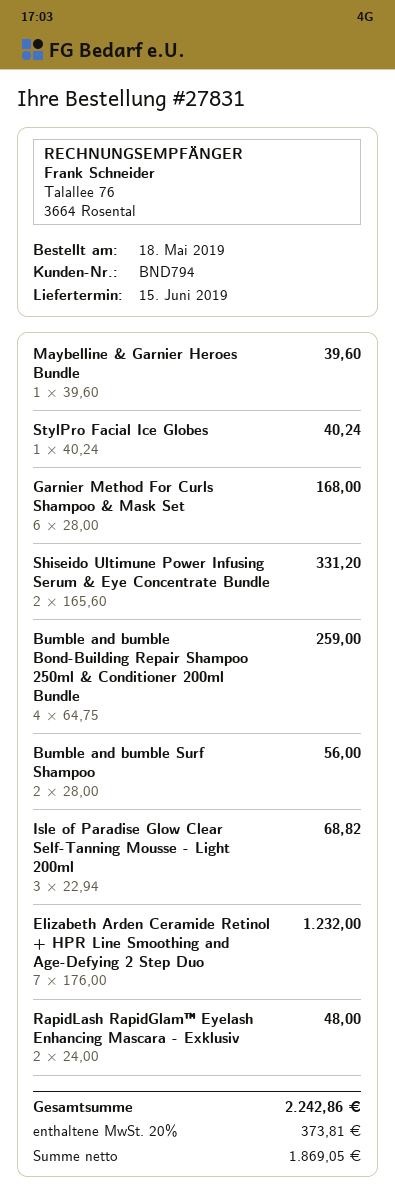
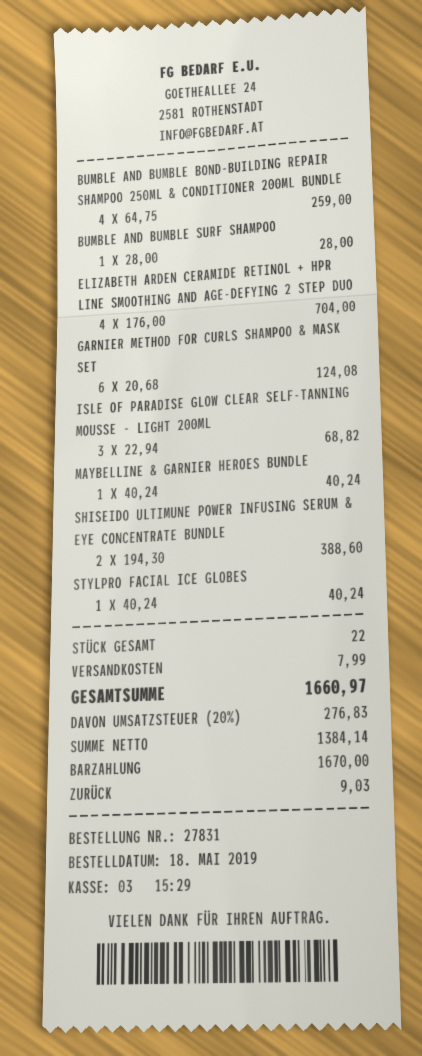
Maybelline & Garnier Heroes Bundle: 1 x 39.60 = 39.60 -> 1 x 40.24 = 40.24
Garnier Method For Curls Shampoo & Mask Set: 6 x 28.00 = 168.00 -> 6 x 20.68 = 124.08
Shiseido Ultimune Power Infusing Serum & Eye Concentrate Bundle: 2 x 165.60 = 331.20 -> 2 x 194.30 = 388.60
Bumble and bumble Surf Shampoo: 2 x 28.00 = 56.00 -> 1 x 28.00 = 28.00
Elizabeth Arden Ceramide Retinol + HPR Line Smoothing and Age-Defying 2 Step Duo: 7 x 176.00 = 1232.00 -> 4 x 176.00 = 704.00
RapidLash RapidGlam™ Eyelash Enhancing Mascara - Exklusiv: 2 x 24.00 = 48.00 -> none
shipping: none -> 7.99
net: 1869.05 -> 1384.14
tax: 20% = 373.81 -> 20% = 276.83
total: 2242.86 -> 1660.97

